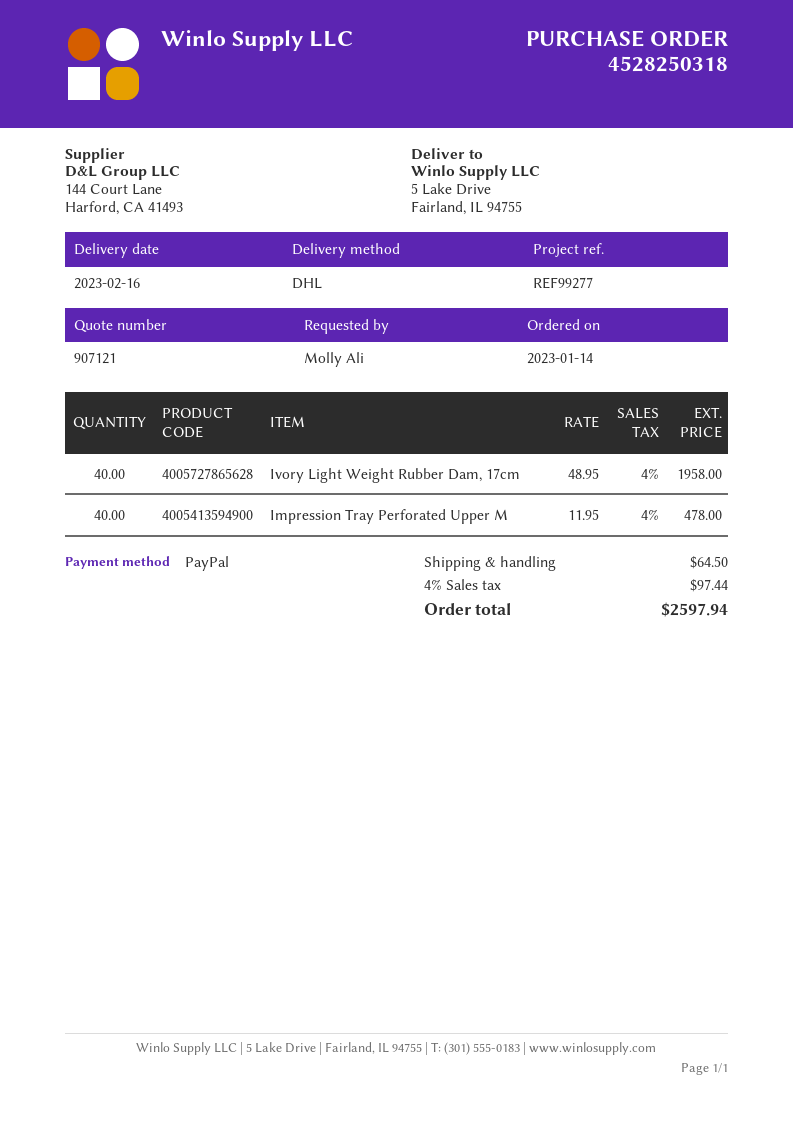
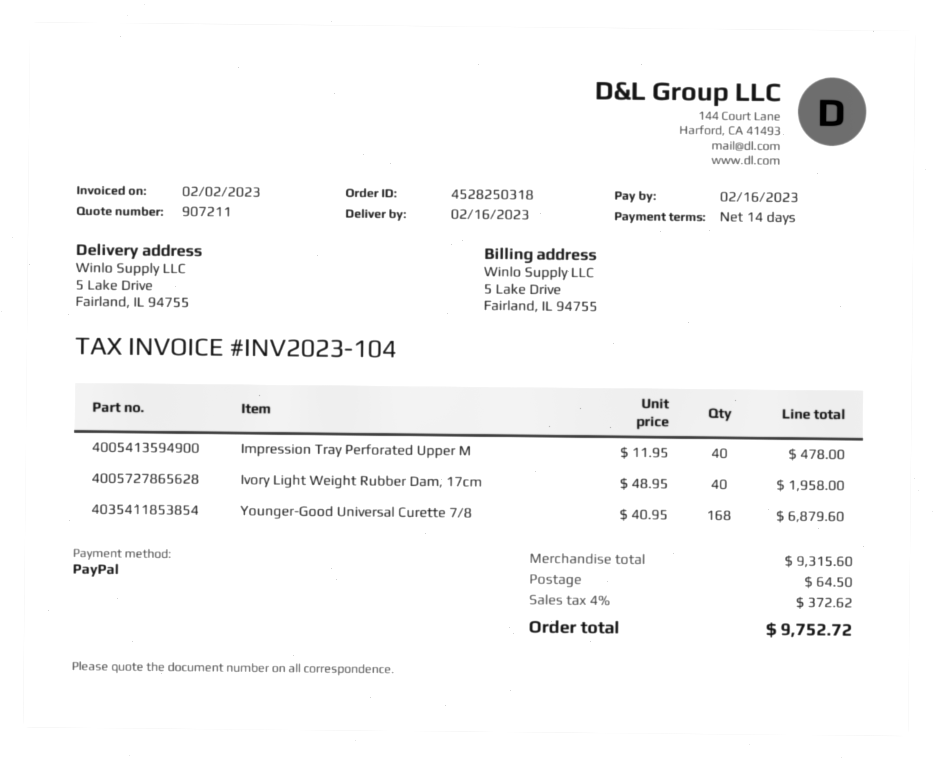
quote number: 907121 -> 907211
Younger-Good Universal Curette 7/8: none -> 168 x 40.95 = 6879.60
tax: 4% = 97.44 -> 4% = 372.62
total: 2597.94 -> 9752.72

